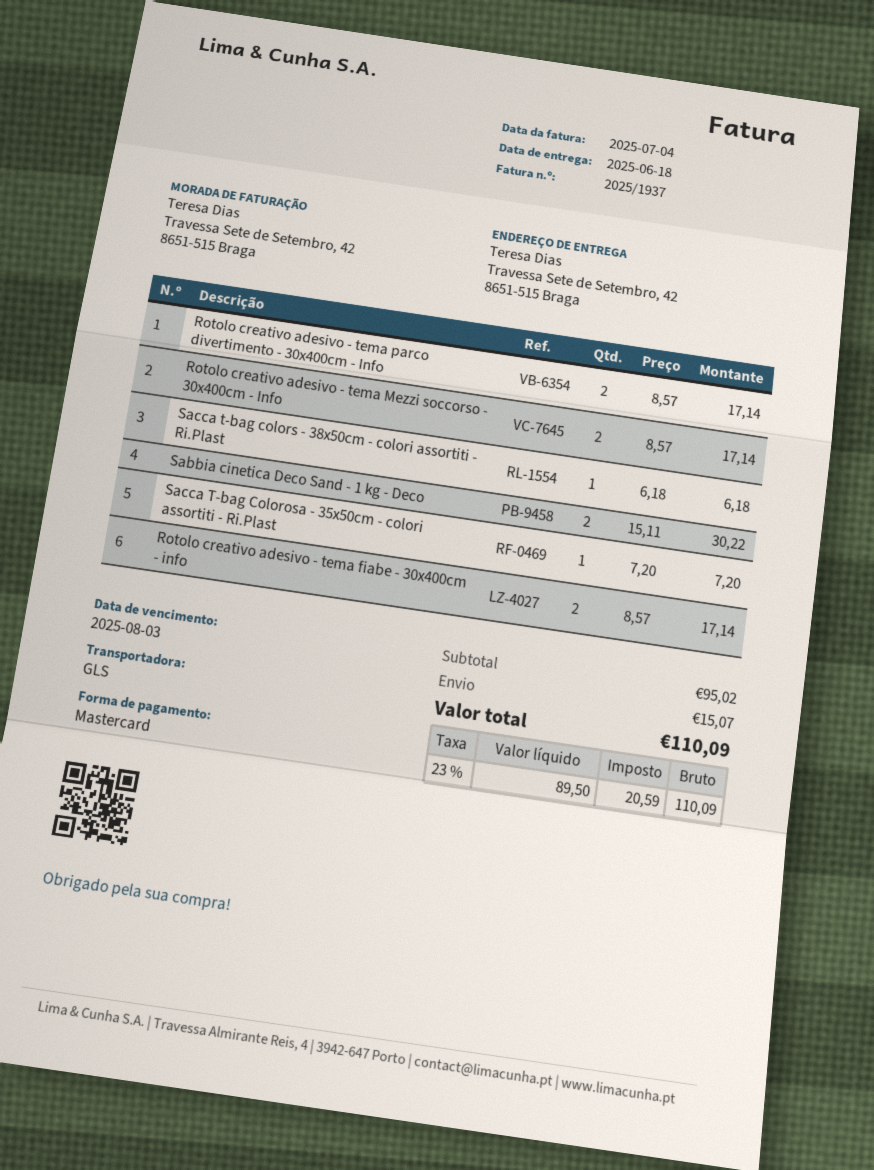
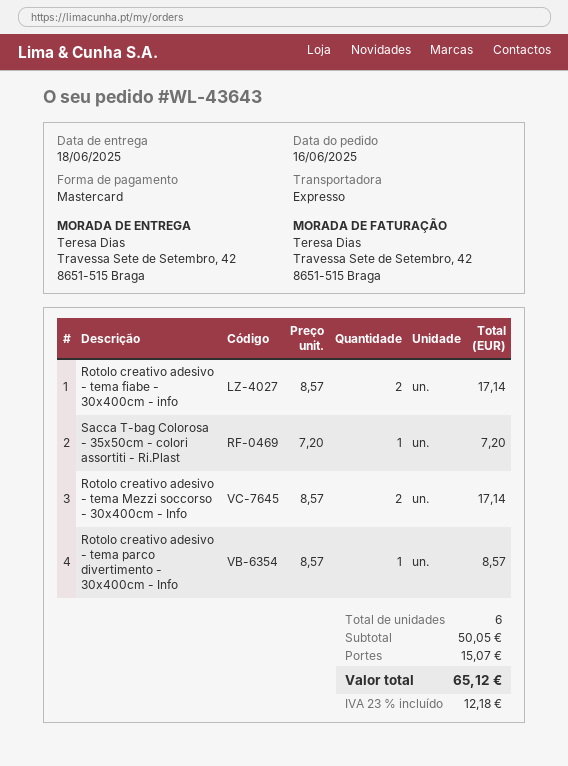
shipping method: GLS -> express
Rotolo creativo adesivo - tema parco divertimento - 30x400cm - Info: 2 x 8.57 = 17.14 -> 1 x 8.57 = 8.57
Sacca t-bag colors - 38x50cm - colori assortiti - Ri.Plast: 1 x 6.18 = 6.18 -> none
Sabbia cinetica Deco Sand - 1 kg - Deco: 2 x 15.11 = 30.22 -> none
subtotal: 95.02 -> 50.05
tax: 23% = 20.59 -> 23% = 12.18
total: 110.09 -> 65.12

